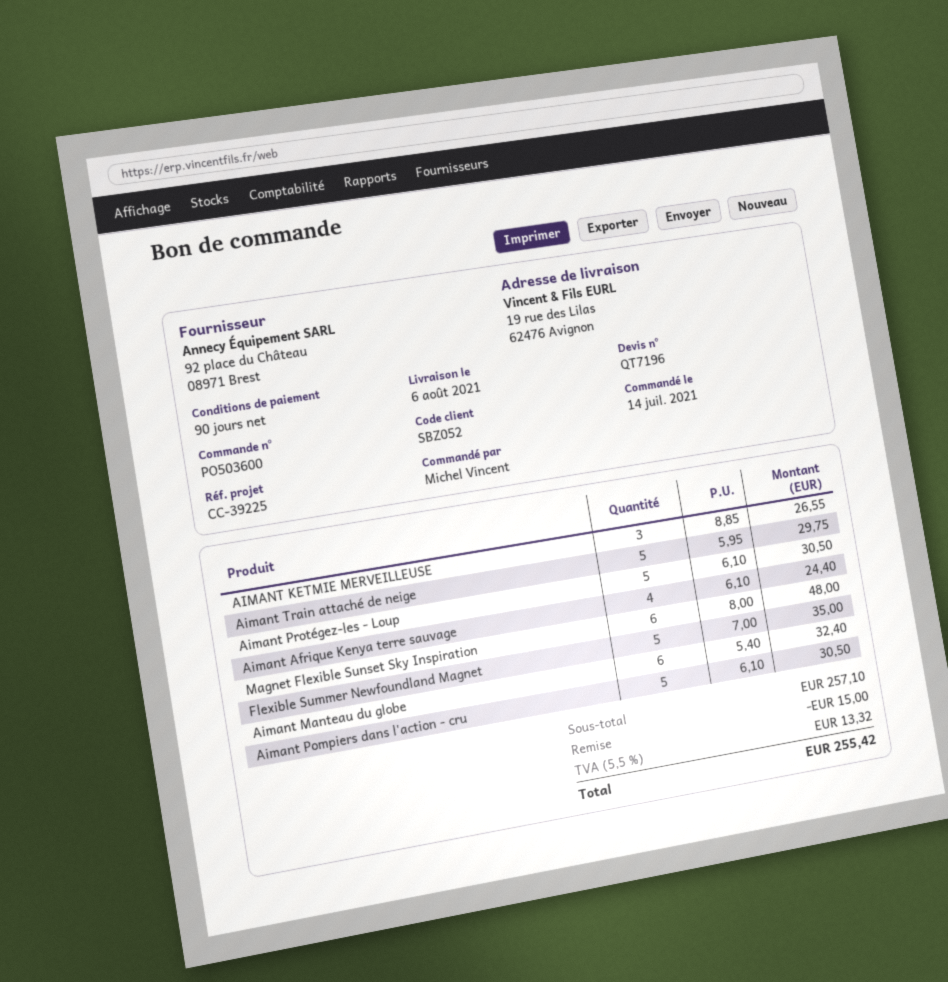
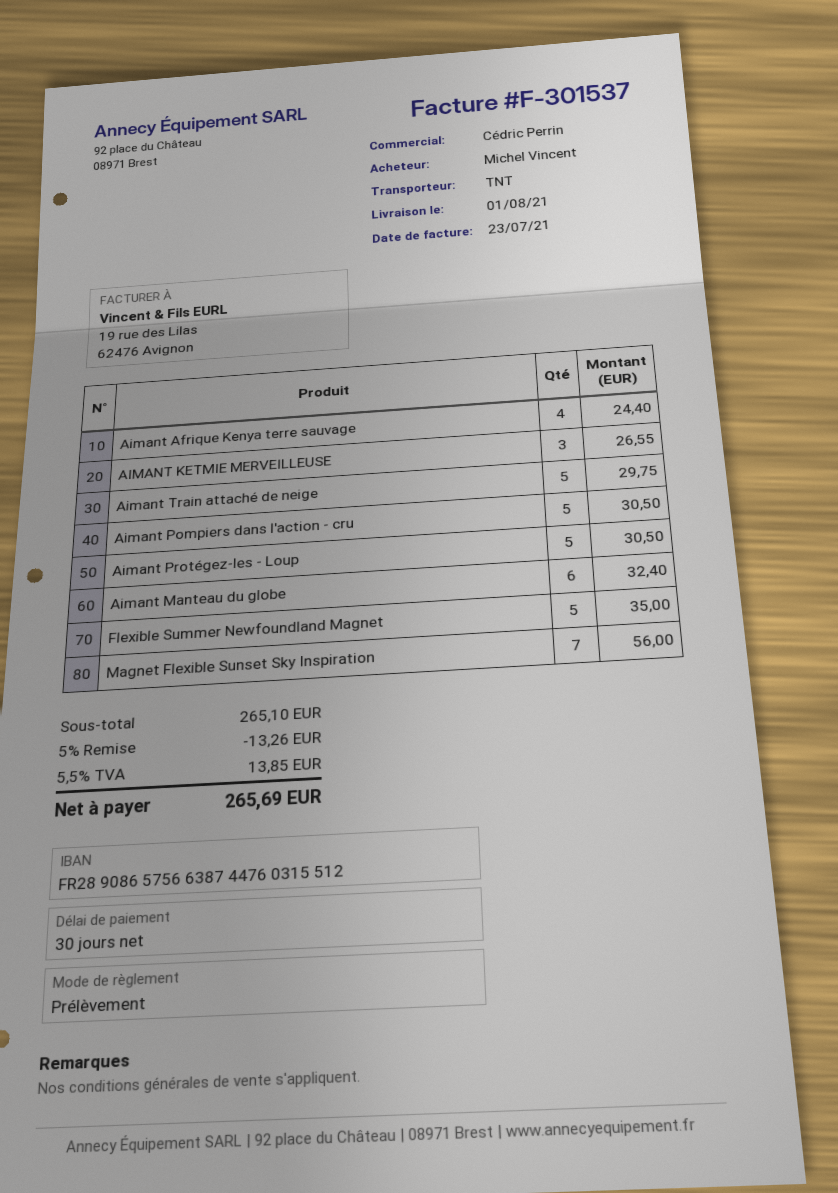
delivery date: 2021-08-06 -> 2021-08-01
payment terms: 90 days -> 30 days
Magnet Flexible Sunset Sky Inspiration: 6 for 48.00 -> 7 for 56.00
subtotal: 257.10 -> 265.10
discount: 15.00 -> 13.26
tax: 5.5% = 13.32 -> 5.5% = 13.85
total: 255.42 -> 265.69

